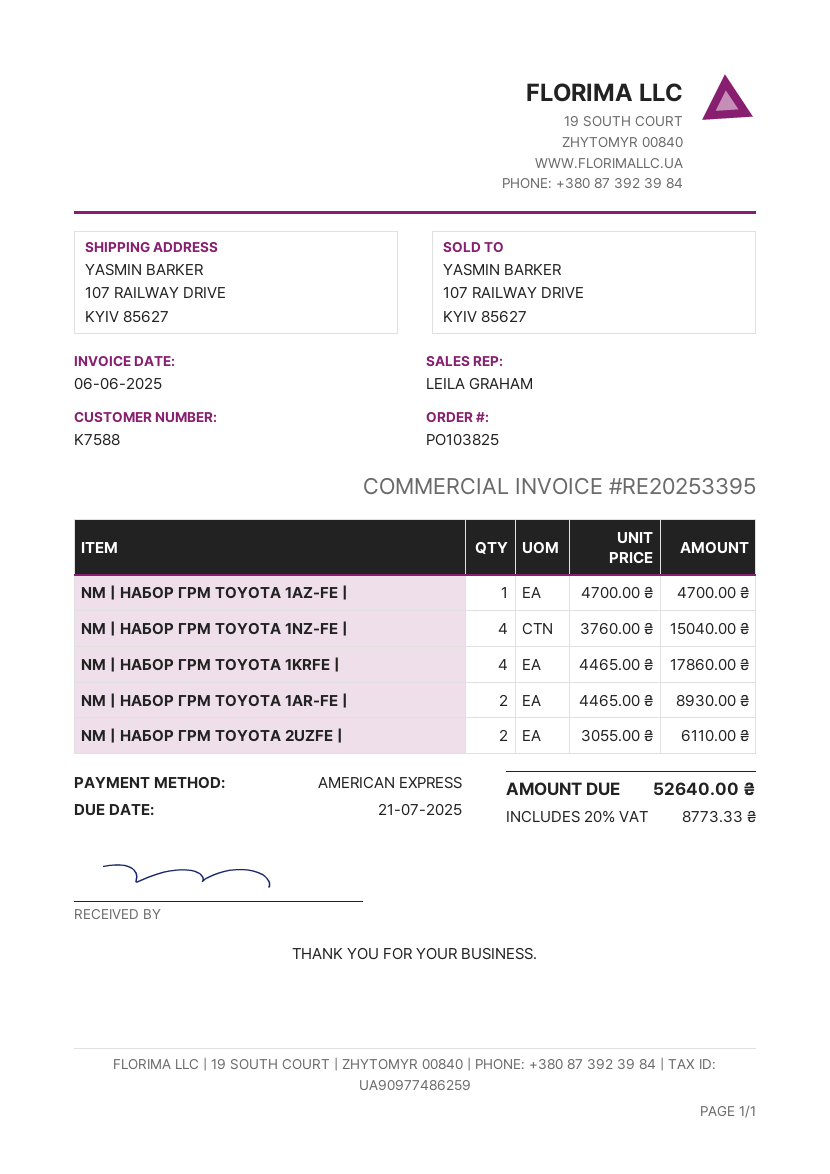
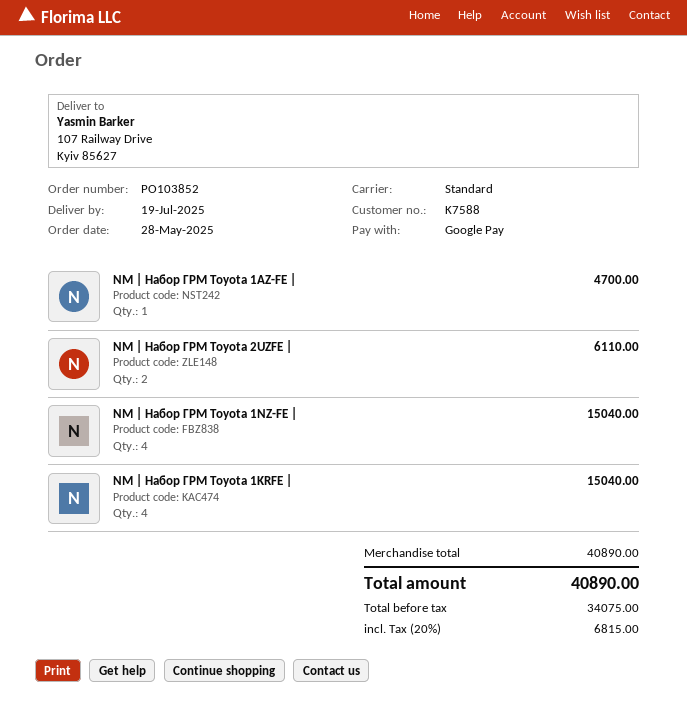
order number: PO103825 -> PO103852
payment method: American Express -> Google Pay
NM | НАБОР ГРМ TOYOTA 1KRFE |: 4 for 17860.00 -> 4 for 15040.00
NM | НАБОР ГРМ TOYOTA 1AR-FE |: 2 for 8930.00 -> none
tax: 20% = 8773.33 -> 20% = 6815.00
total: 52640.00 -> 40890.00

